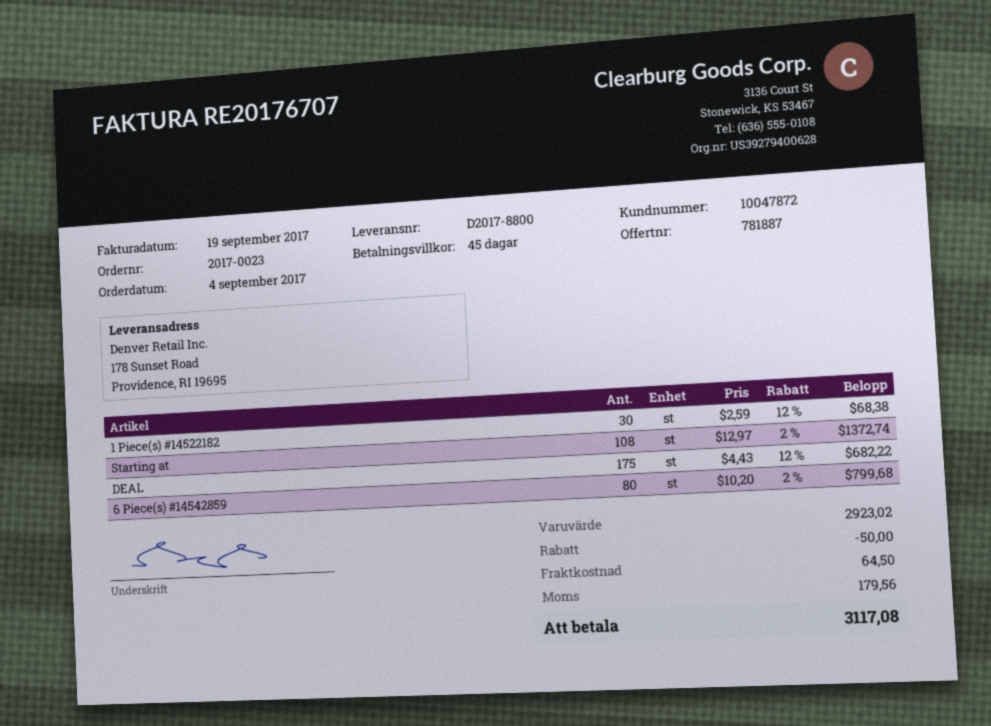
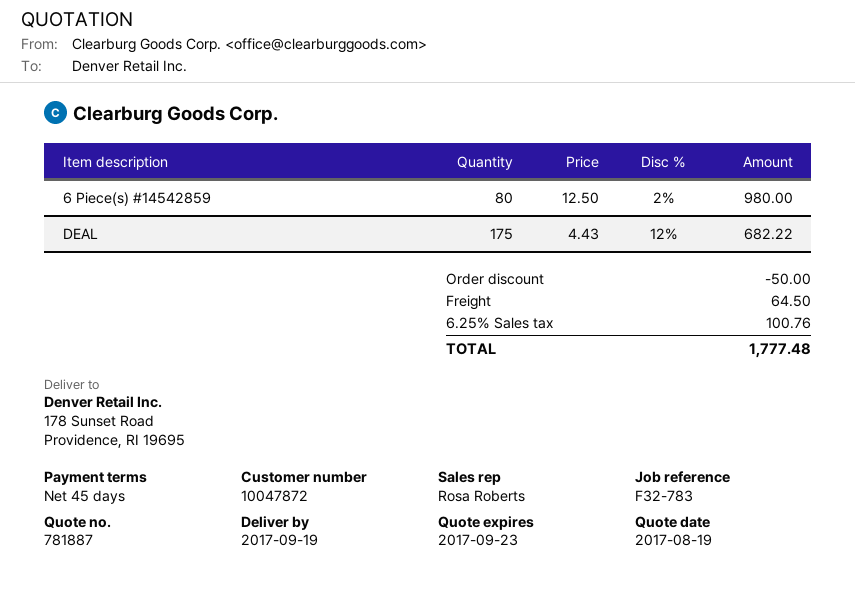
1 Piece(s) #14522182: 30 x 2.59 - 12% = 68.38 -> none
Starting at: 108 x 12.97 - 2% = 1372.74 -> none
6 Piece(s) #14542859: 80 x 10.20 - 2% = 799.68 -> 80 x 12.50 - 2% = 980.00
tax: 179.56 -> 100.76
total: 3117.08 -> 1777.48

